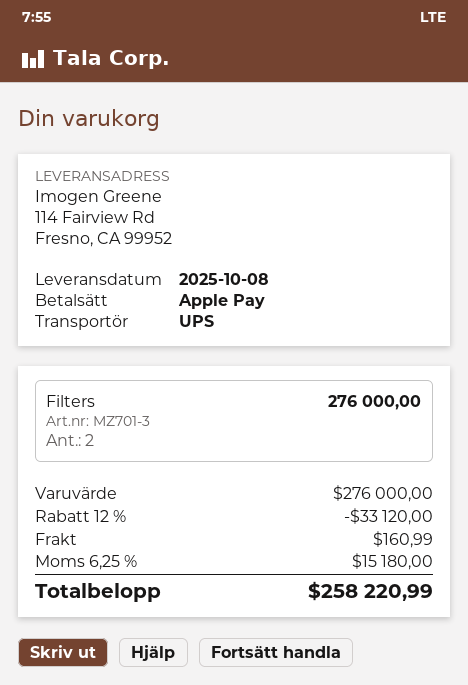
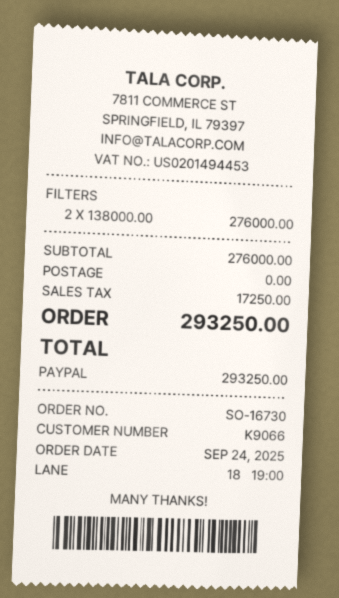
payment method: Apple Pay -> PayPal
discount: 12% = 33120.00 -> none
shipping: 160.99 -> 0.00
tax: 15180.00 -> 17250.00
total: 258220.99 -> 293250.00

